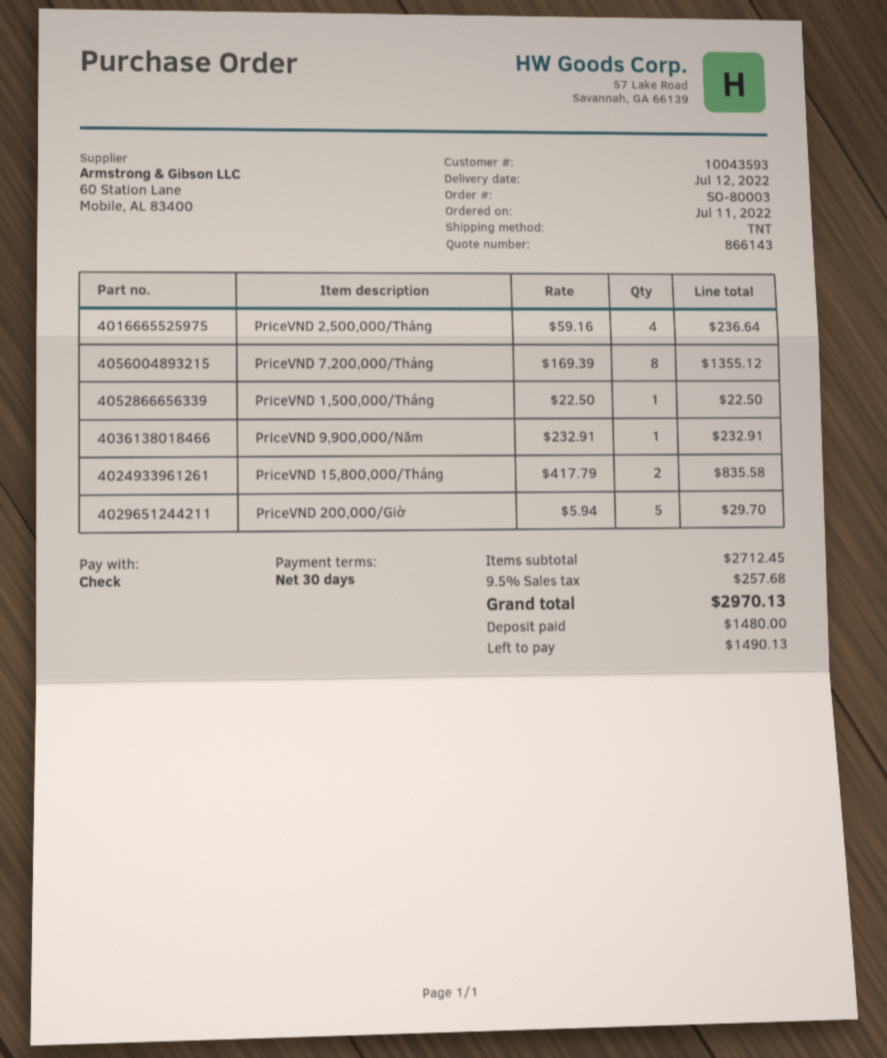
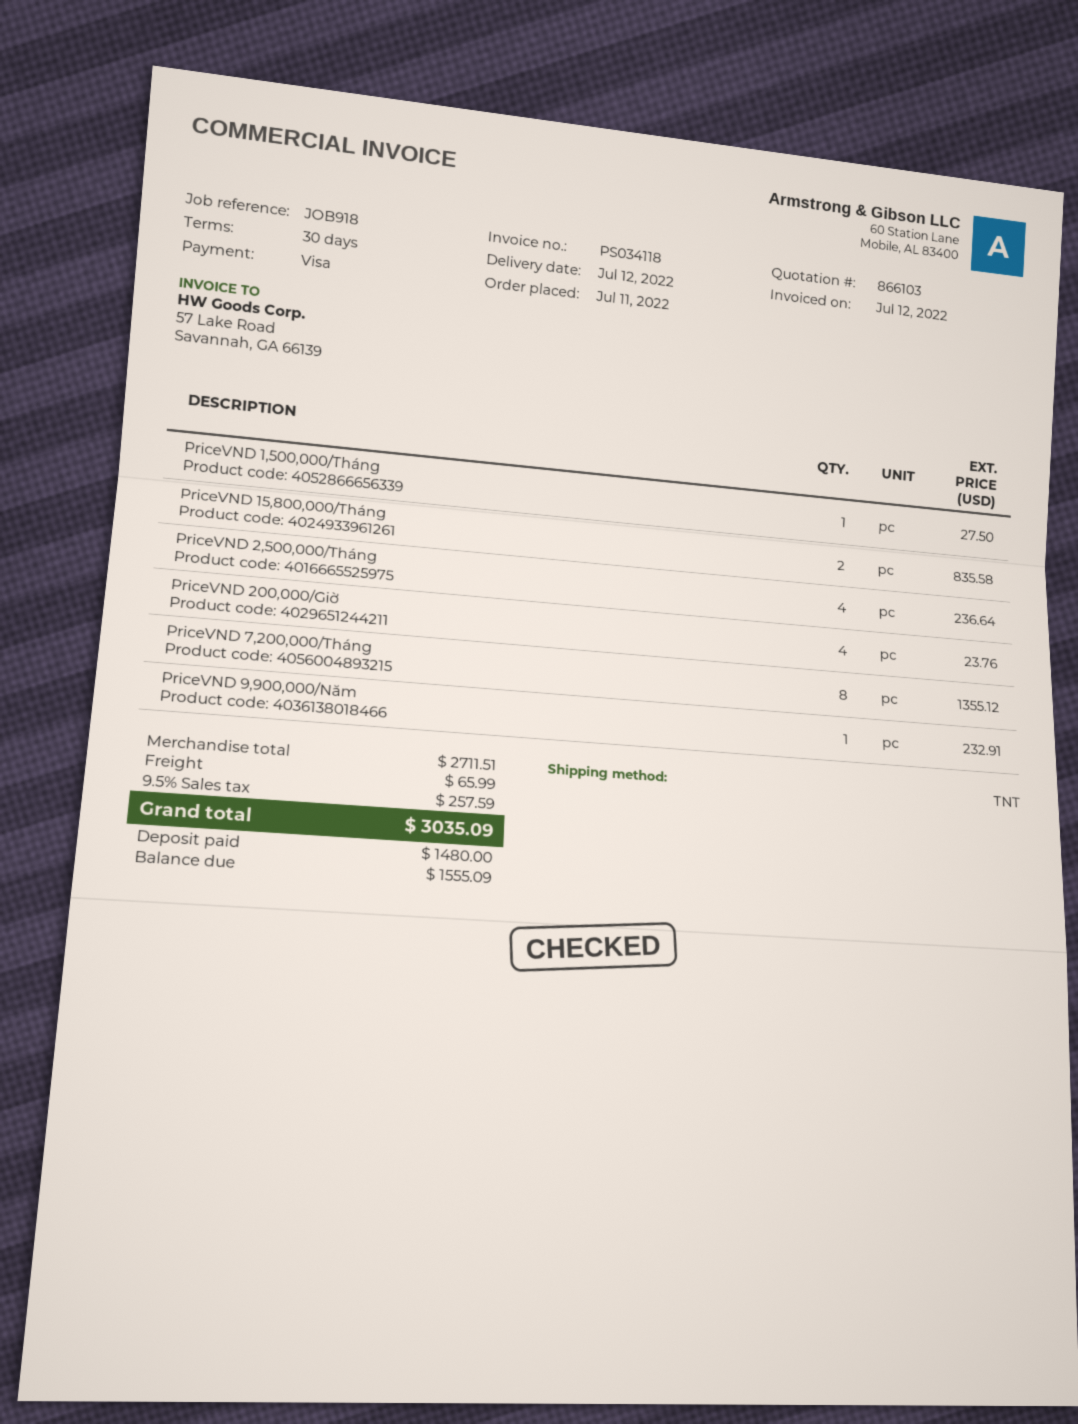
quote number: 866143 -> 866103
payment method: cheque -> Visa
PriceVND 1,500,000/Tháng: 1 for 22.50 -> 1 for 27.50
PriceVND 200,000/Giờ: 5 for 29.70 -> 4 for 23.76
subtotal: 2712.45 -> 2711.51
shipping: none -> 65.99
tax: 9.5% = 257.68 -> 9.5% = 257.59
total: 2970.13 -> 3035.09
balance: 1490.13 -> 1555.09

